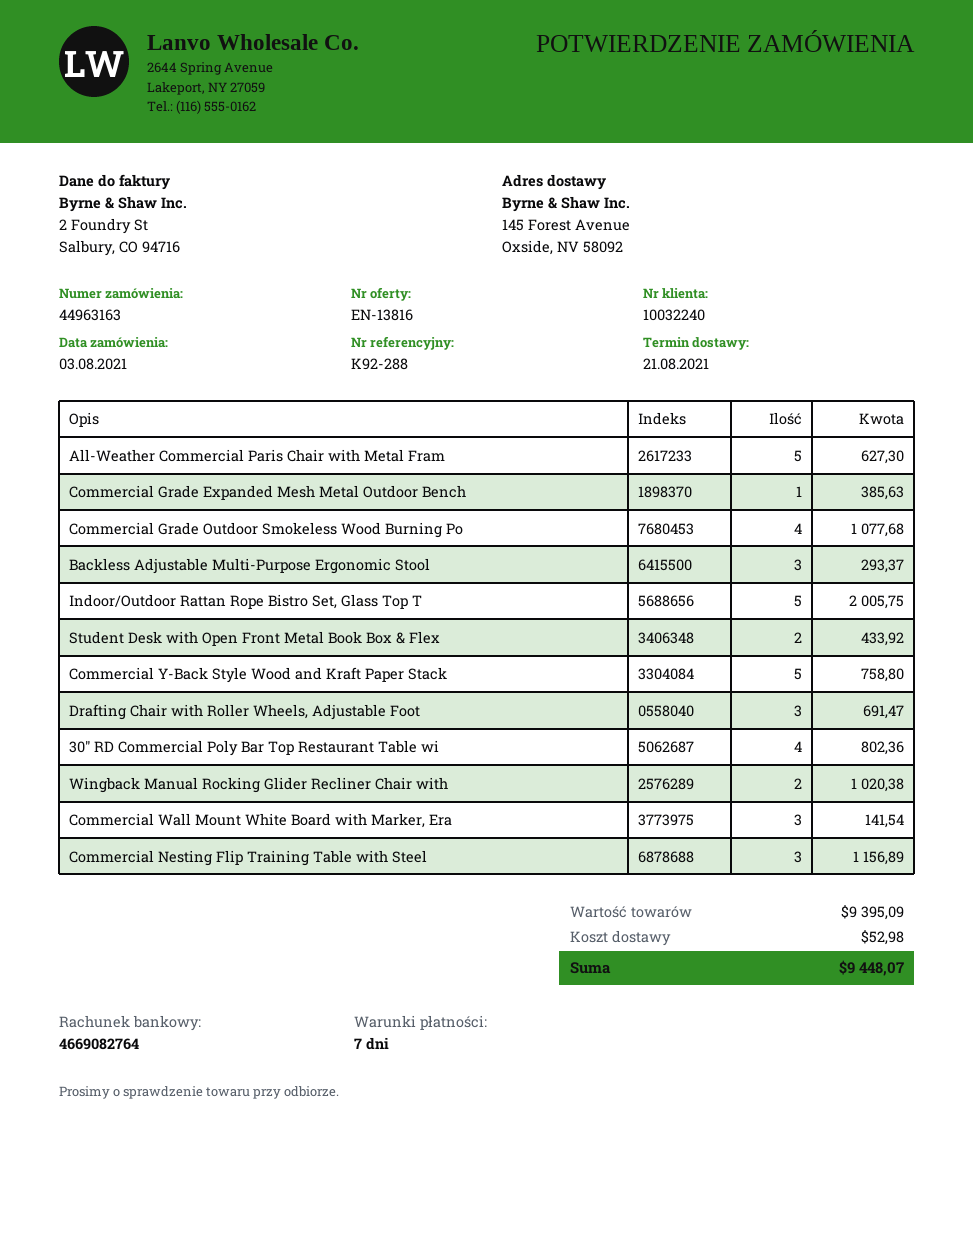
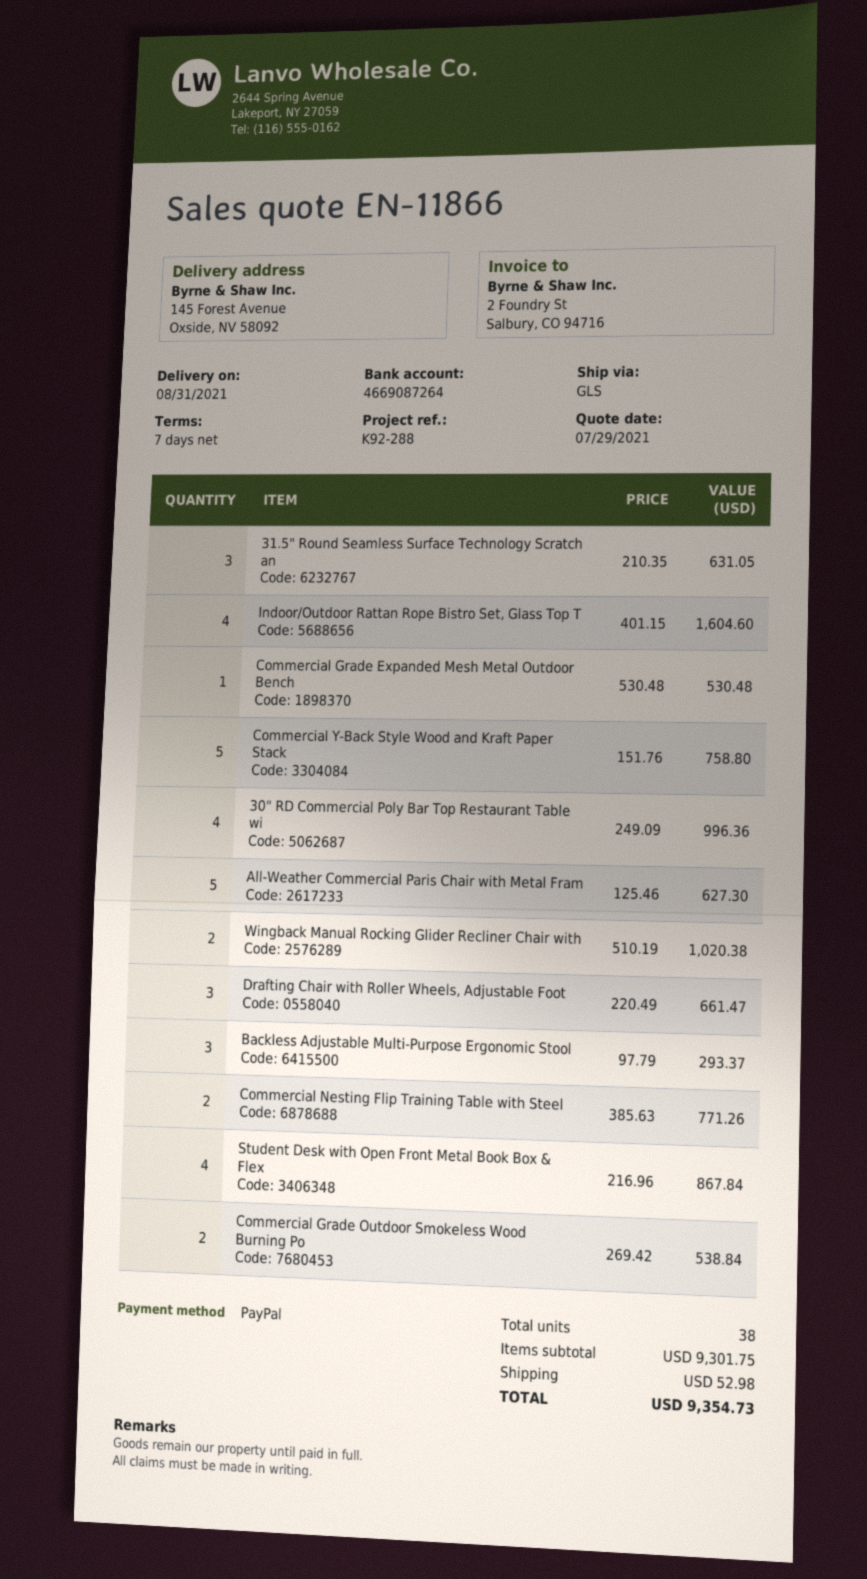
quote number: EN-13816 -> EN-11866
delivery date: 2021-08-21 -> 2021-08-31
bank account: 4669082764 -> 4669087264
Commercial Grade Expanded Mesh Metal Outdoor Bench: 1 for 385.63 -> 1 for 530.48
Commercial Grade Outdoor Smokeless Wood Burning Po: 4 for 1077.68 -> 2 for 538.84
Indoor/Outdoor Rattan Rope Bistro Set, Glass Top T: 5 for 2005.75 -> 4 for 1604.60
Student Desk with Open Front Metal Book Box & Flex: 2 for 433.92 -> 4 for 867.84
Drafting Chair with Roller Wheels, Adjustable Foot: 3 for 691.47 -> 3 for 661.47
30" RD Commercial Poly Bar Top Restaurant Table wi: 4 for 802.36 -> 4 for 996.36
Commercial Wall Mount White Board with Marker, Era: 3 for 141.54 -> none
Commercial Nesting Flip Training Table with Steel: 3 for 1156.89 -> 2 for 771.26
31.5" Round Seamless Surface Technology Scratch an: none -> 3 for 631.05
subtotal: 9395.09 -> 9301.75
total: 9448.07 -> 9354.73

